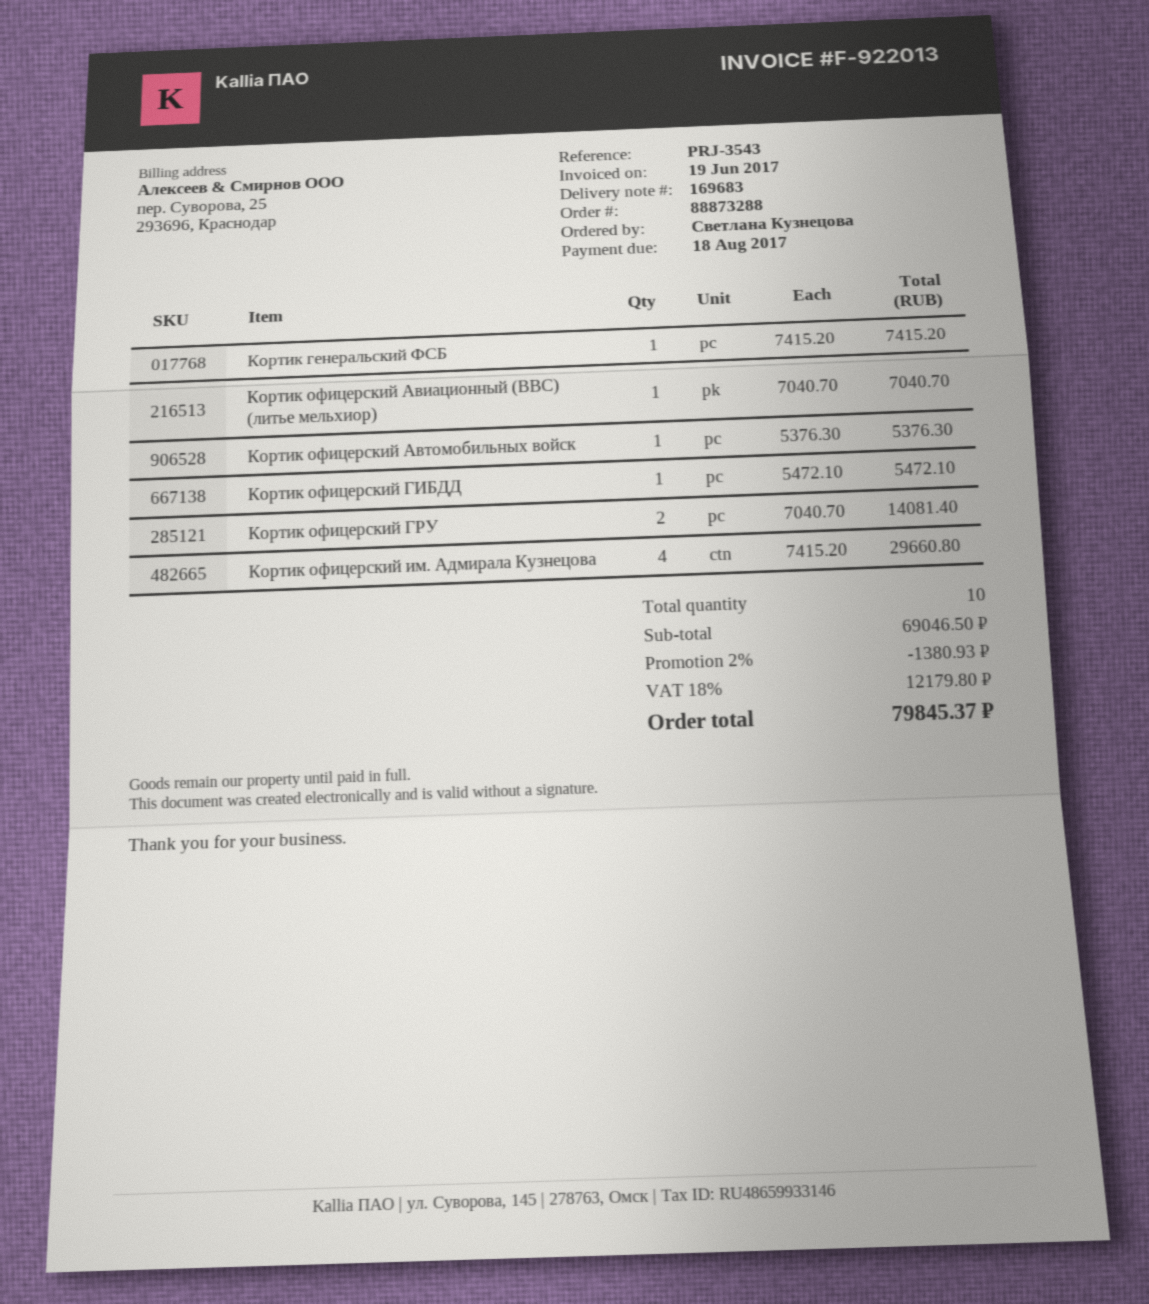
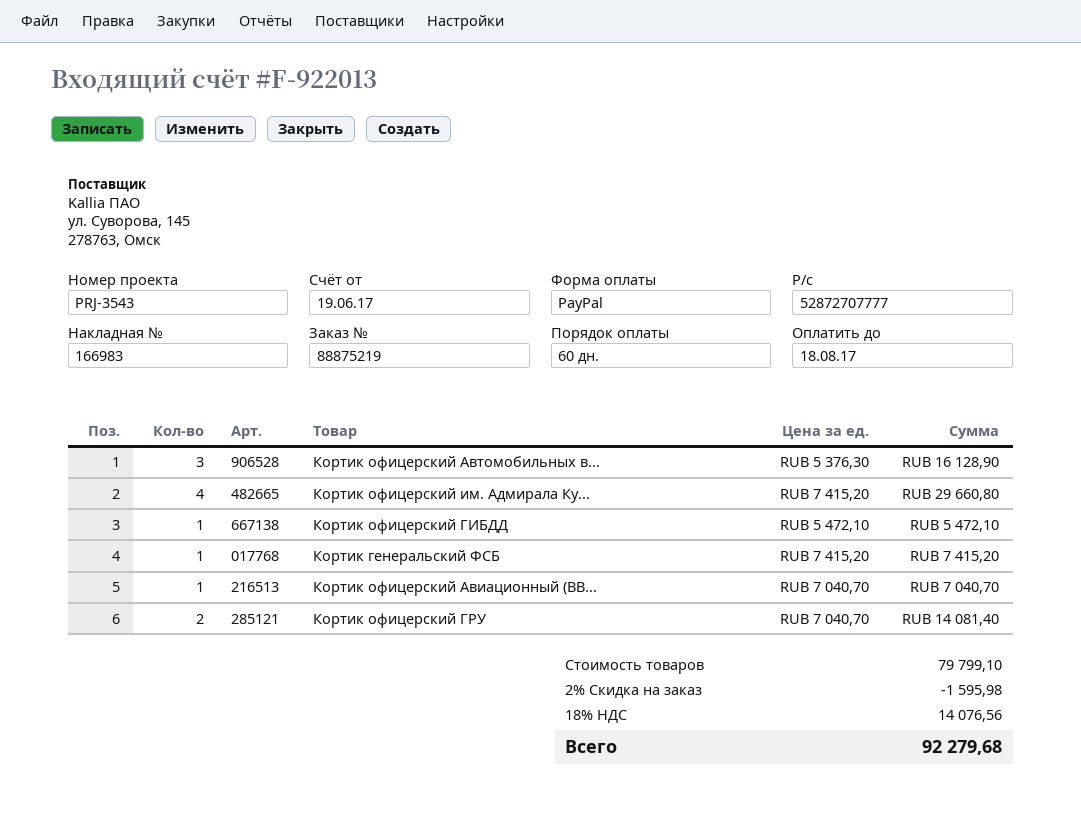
order number: 88873288 -> 88875219
delivery note number: 169683 -> 166983
Кортик офицерский Автомобильных войск: 1 x 5376.30 = 5376.30 -> 3 x 5376.30 = 16128.90
subtotal: 69046.50 -> 79799.10
discount: 2% = 1380.93 -> 2% = 1595.98
tax: 18% = 12179.80 -> 18% = 14076.56
total: 79845.37 -> 92279.68

